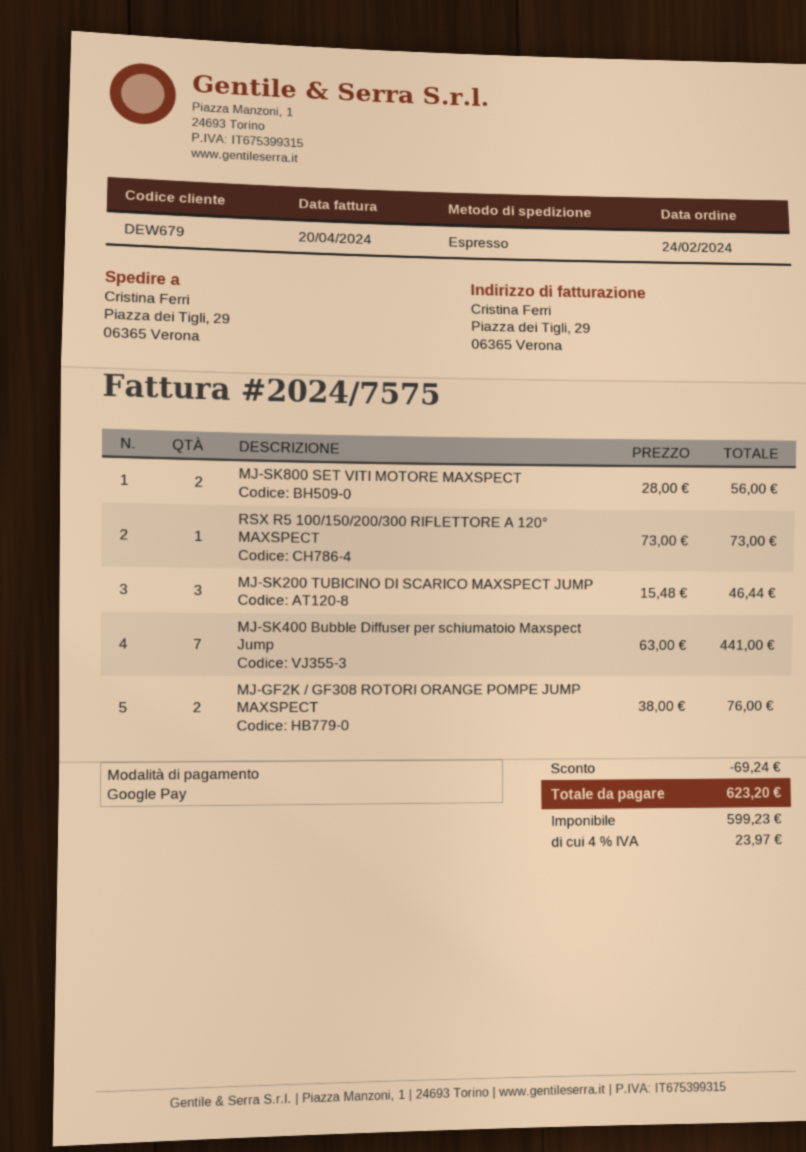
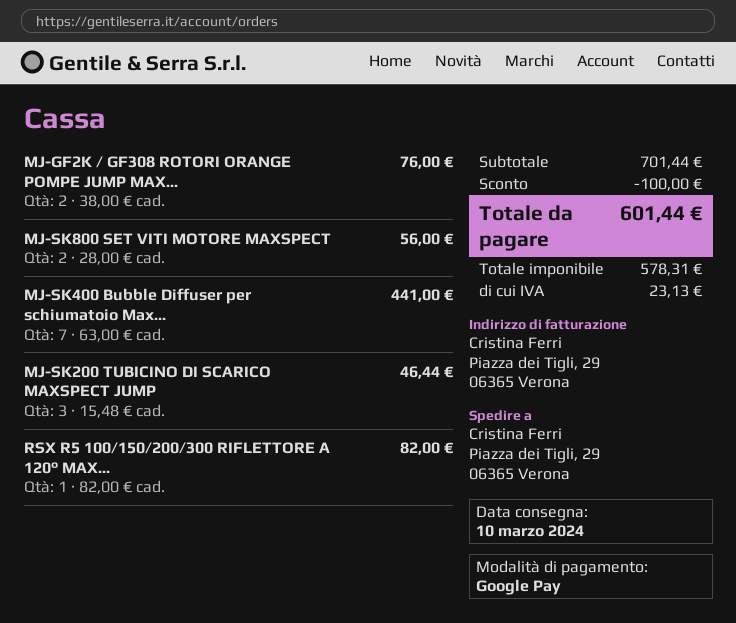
RSX R5 100/150/200/300 RIFLETTORE A 120° MAXSPECT: 1 x 73.00 = 73.00 -> 1 x 82.00 = 82.00
discount: 69.24 -> 100.00
net: 599.23 -> 578.31
tax: 23.97 -> 23.13
total: 623.20 -> 601.44

